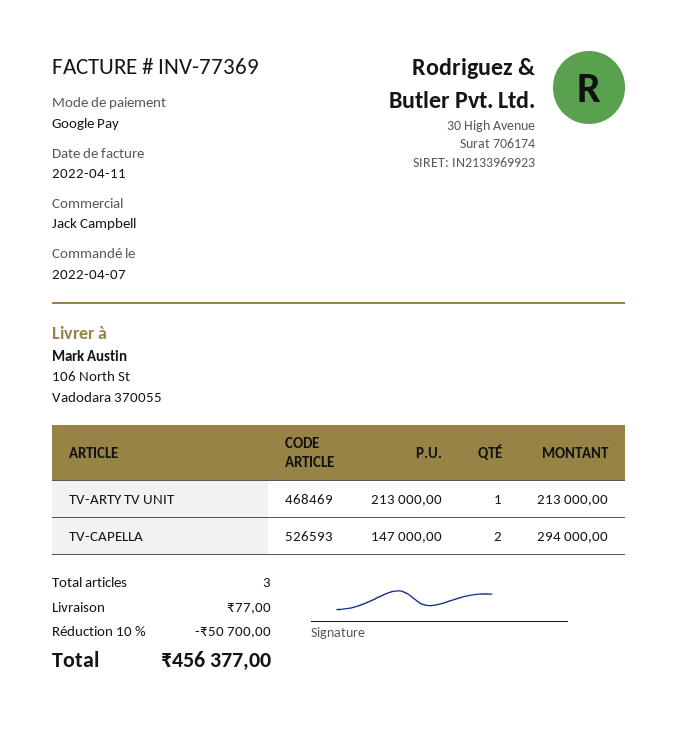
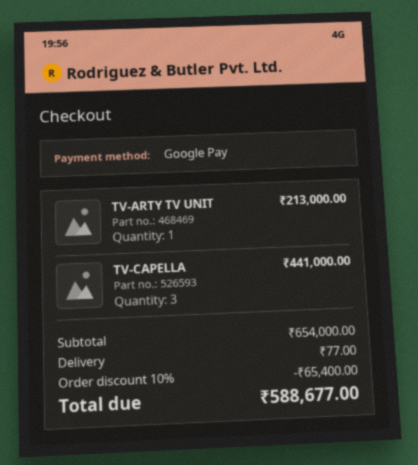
TV-CAPELLA: 2 for 294000.00 -> 3 for 441000.00
discount: 10% = 50700.00 -> 10% = 65400.00
total: 456377.00 -> 588677.00

